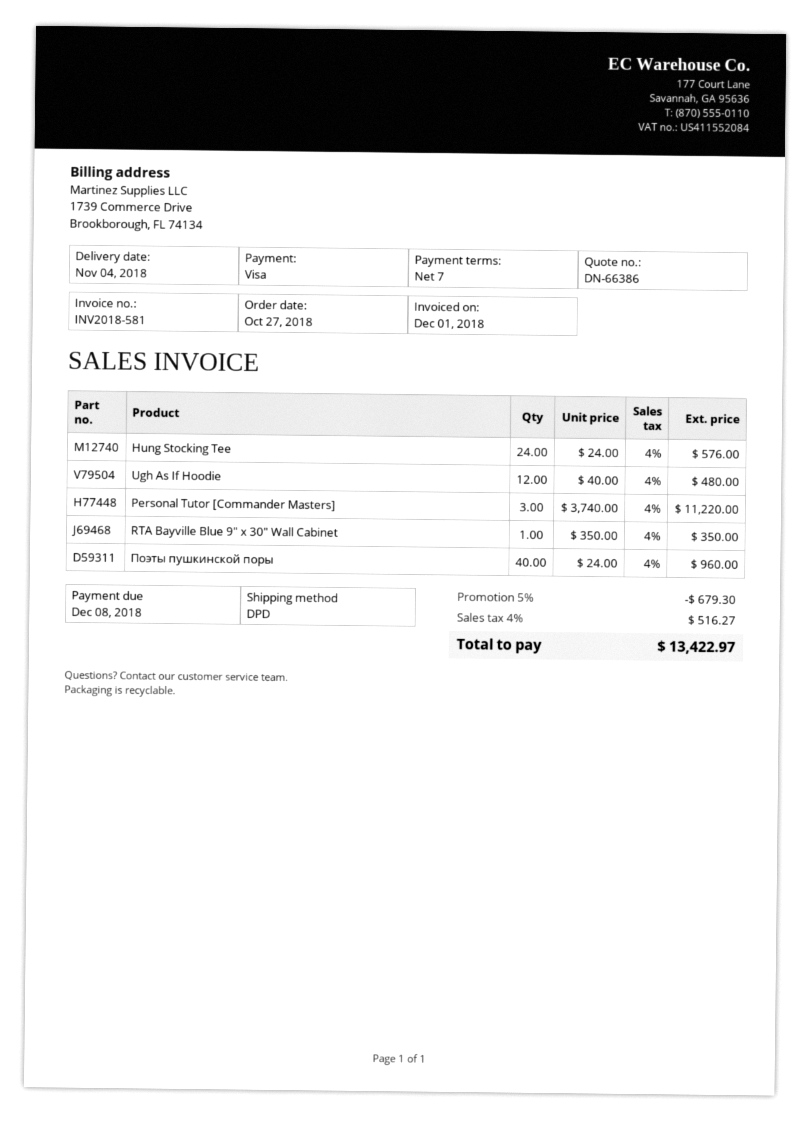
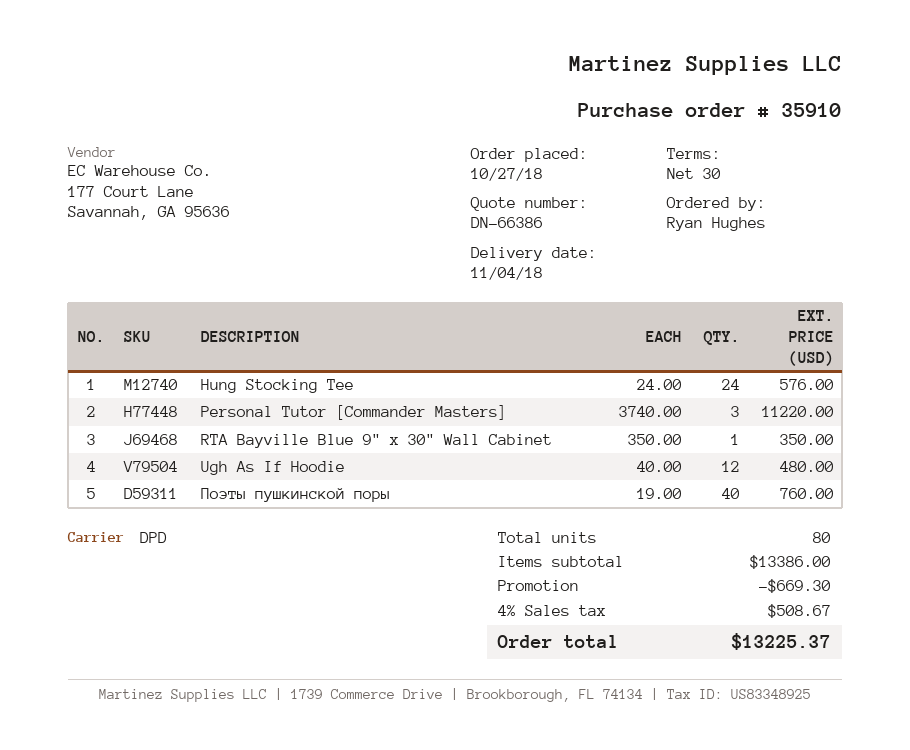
payment terms: 7 days -> 30 days
Поэты пушкинской поры: 40 x 24.00 = 960.00 -> 40 x 19.00 = 760.00
discount: 679.30 -> 669.30
tax: 4% = 516.27 -> 4% = 508.67
total: 13422.97 -> 13225.37

